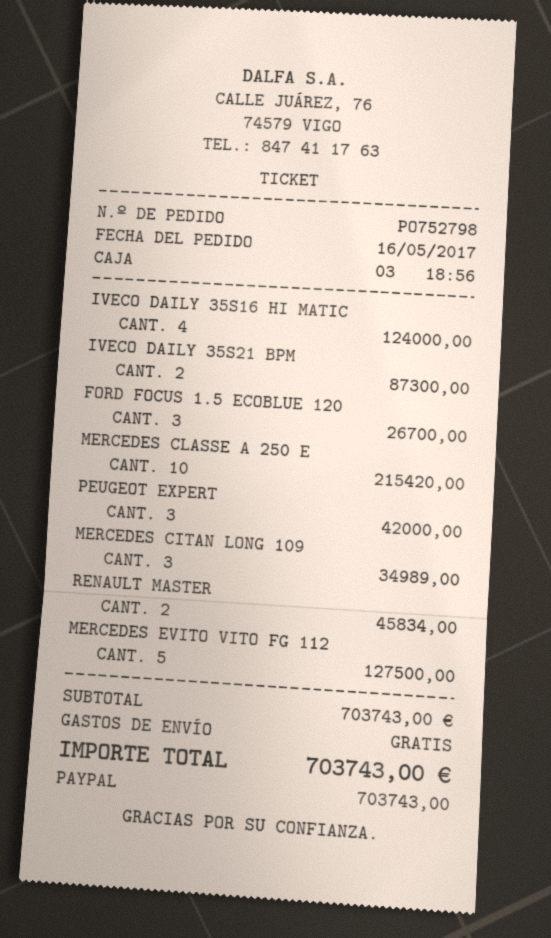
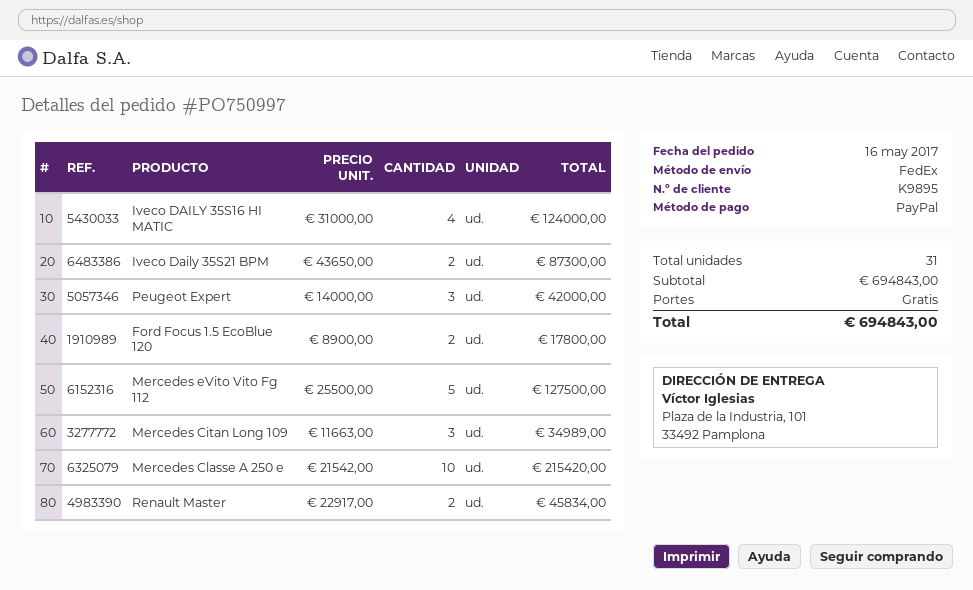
order number: PO752798 -> PO750997
FORD FOCUS 1.5 ECOBLUE 120: 3 for 26700.00 -> 2 for 17800.00
subtotal: 703743.00 -> 694843.00
total: 703743.00 -> 694843.00

